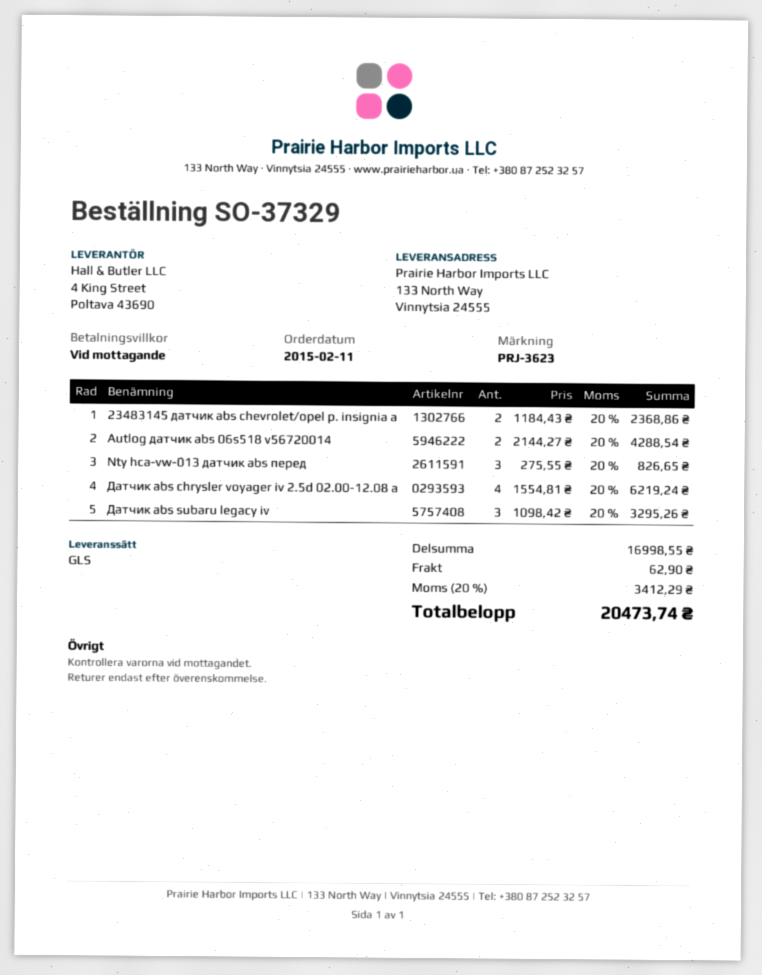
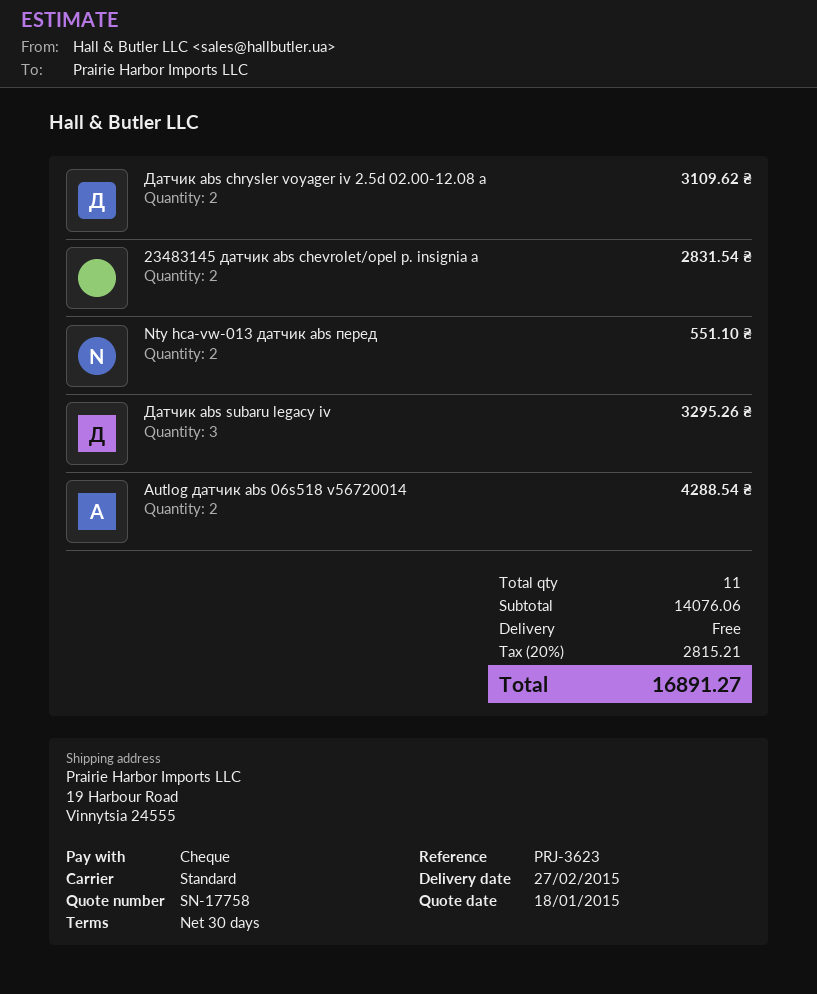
payment terms: on receipt -> 30 days
shipping method: GLS -> standard
ship to: 133 North Way, Vinnytsia 24555 -> 19 Harbour Road, Vinnytsia 24555
23483145 датчик abs chevrolet/opel p. insignia a: 2 for 2368.86 -> 2 for 2831.54
Nty hca-vw-013 датчик abs перед: 3 for 826.65 -> 2 for 551.10
Датчик abs chrysler voyager iv 2.5d 02.00-12.08 a: 4 for 6219.24 -> 2 for 3109.62
subtotal: 16998.55 -> 14076.06
shipping: 62.90 -> 0.00
tax: 20% = 3412.29 -> 20% = 2815.21
total: 20473.74 -> 16891.27

